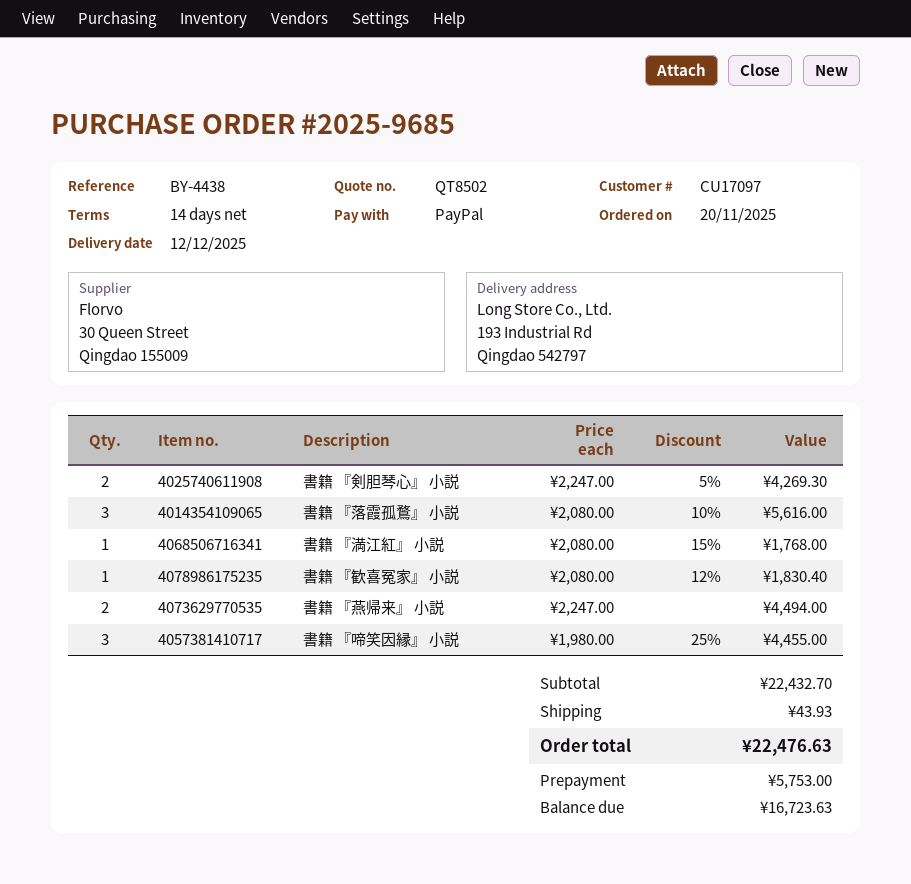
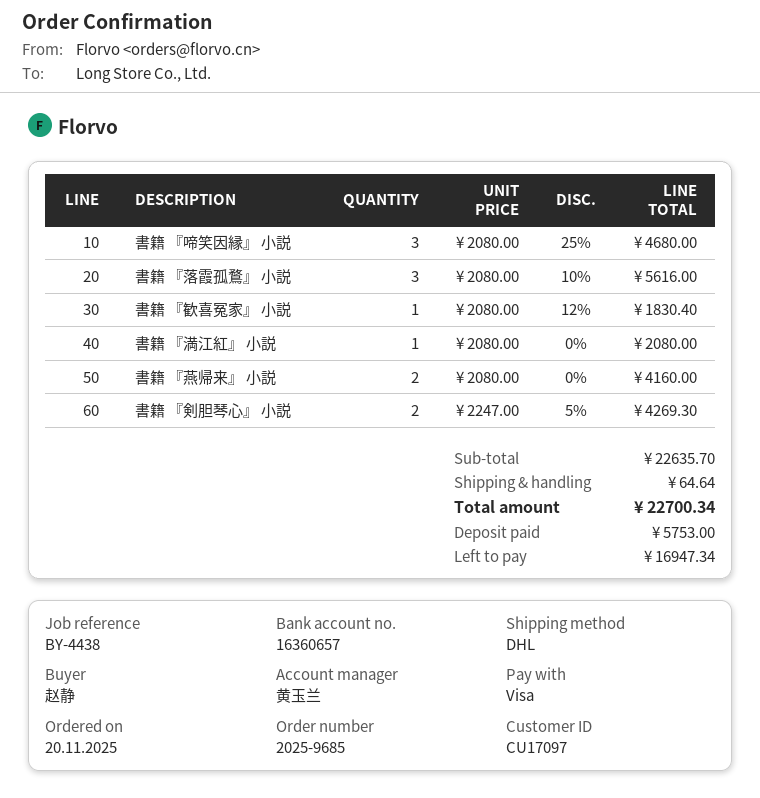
payment method: PayPal -> Visa
書籍 『満江紅』 小説: 1 x 2080.00 - 15% = 1768.00 -> 1 x 2080.00 = 2080.00
書籍 『燕帰来』 小説: 2 x 2247.00 = 4494.00 -> 2 x 2080.00 = 4160.00
書籍 『啼笑因縁』 小説: 3 x 1980.00 - 25% = 4455.00 -> 3 x 2080.00 - 25% = 4680.00
subtotal: 22432.70 -> 22635.70
shipping: 43.93 -> 64.64
total: 22476.63 -> 22700.34
balance: 16723.63 -> 16947.34

